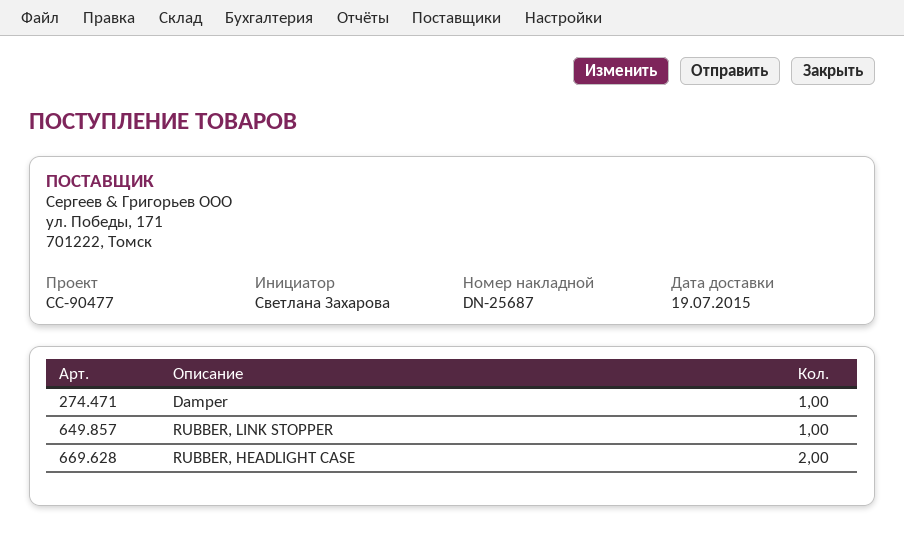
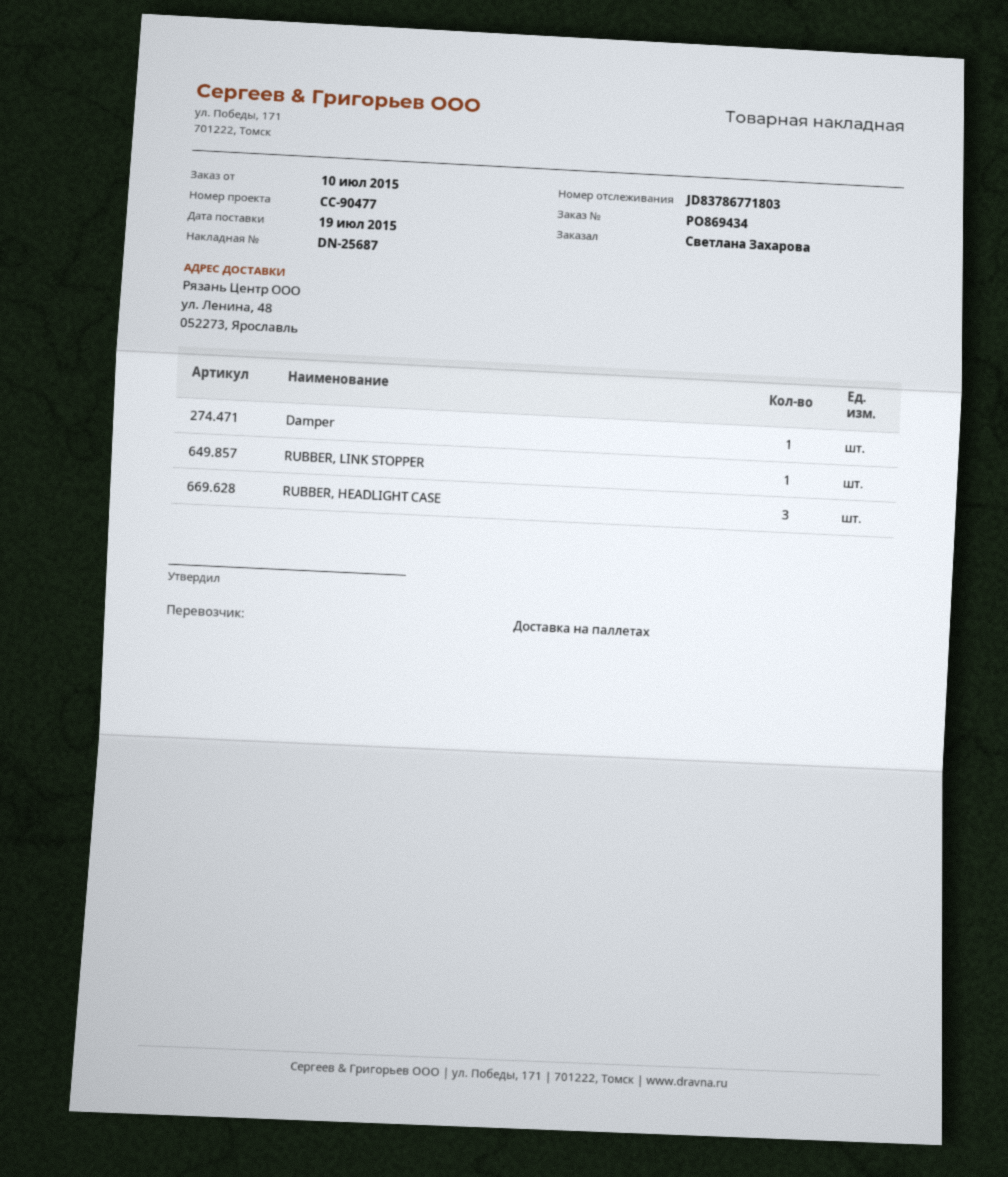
RUBBER, HEADLIGHT CASE: 2 -> 3

